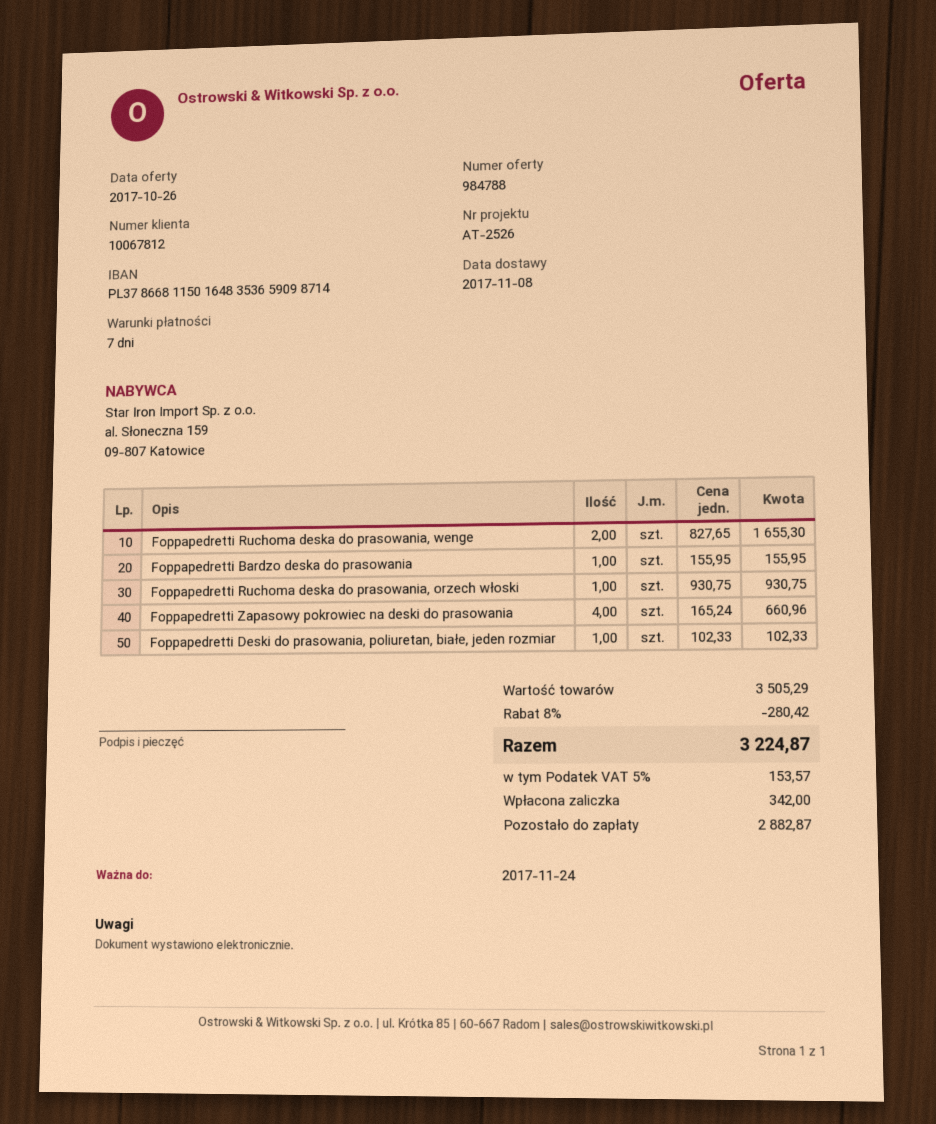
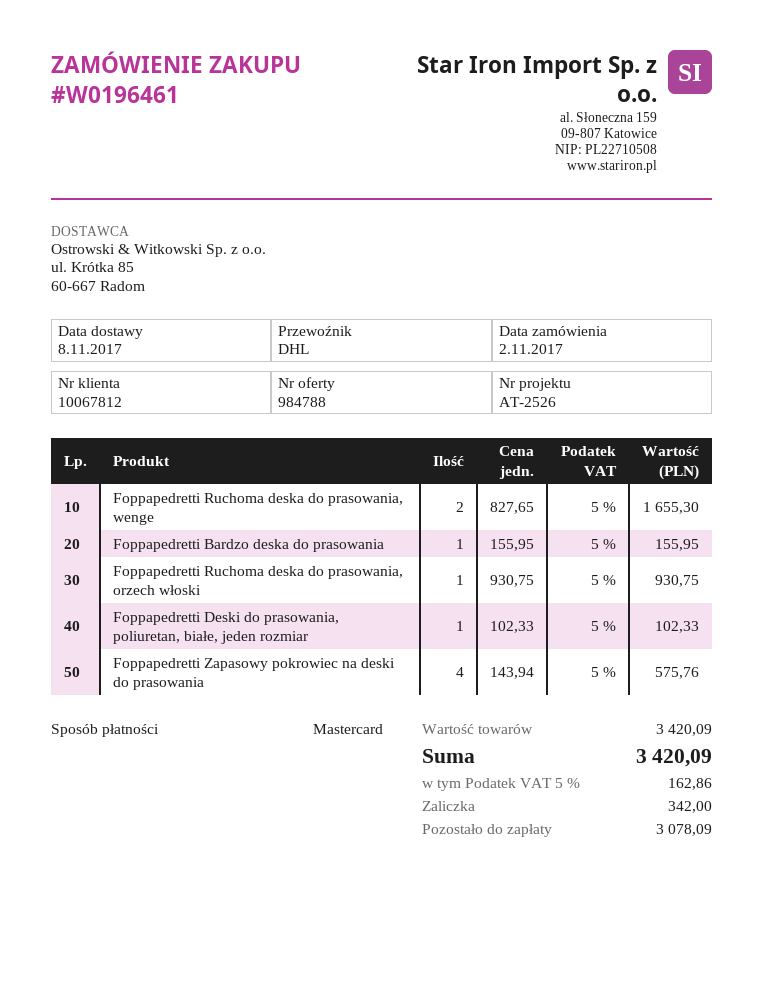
Foppapedretti Zapasowy pokrowiec na deski do prasowania: 4 x 165.24 = 660.96 -> 4 x 143.94 = 575.76
subtotal: 3505.29 -> 3420.09
discount: 8% = 280.42 -> none
tax: 5% = 153.57 -> 5% = 162.86
total: 3224.87 -> 3420.09
balance: 2882.87 -> 3078.09

